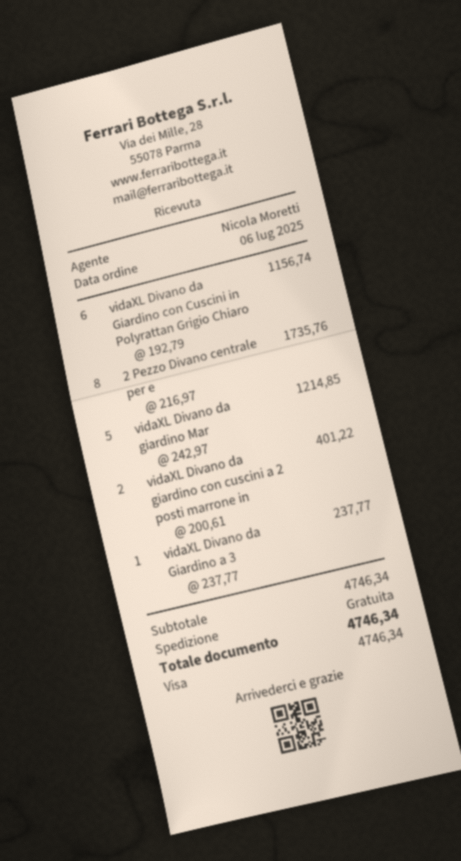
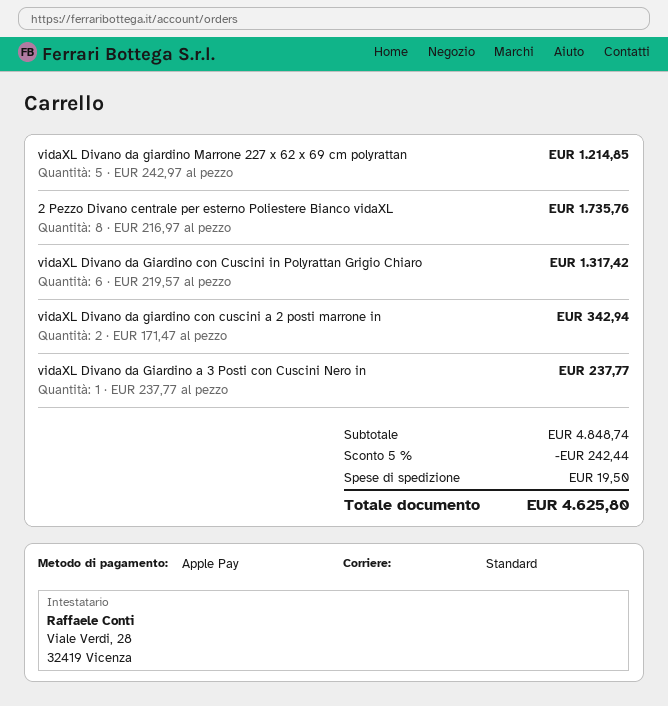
payment method: Visa -> Apple Pay
vidaXL Divano da Giardino con Cuscini in Polyrattan Grigio Chiaro: 6 x 192.79 = 1156.74 -> 6 x 219.57 = 1317.42
vidaXL Divano da giardino con cuscini a 2 posti marrone in: 2 x 200.61 = 401.22 -> 2 x 171.47 = 342.94
subtotal: 4746.34 -> 4848.74
discount: none -> 5% = 242.44
shipping: 0.00 -> 19.50
total: 4746.34 -> 4625.80

